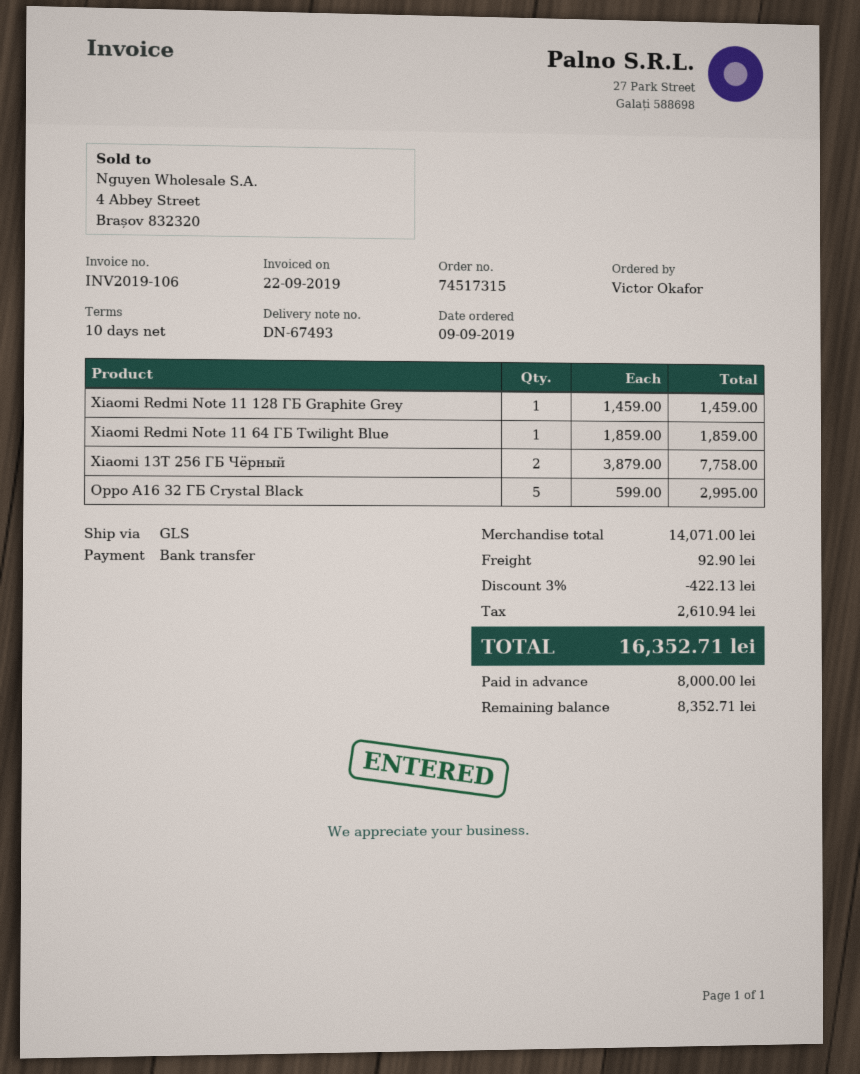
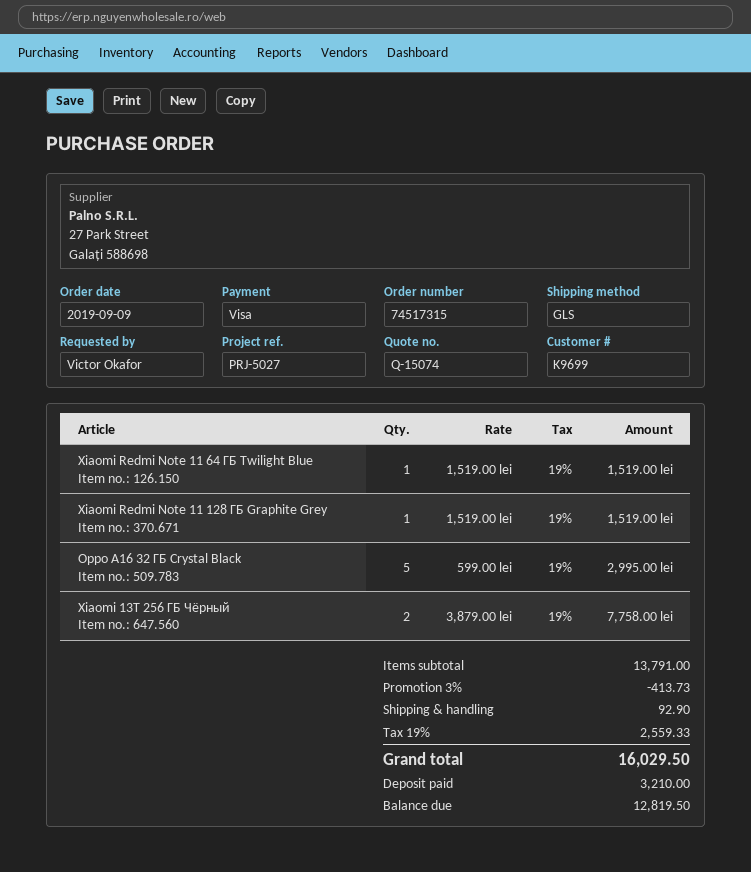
payment method: bank transfer -> Visa
Xiaomi Redmi Note 11 128 ГБ Graphite Grey: 1 x 1459.00 = 1459.00 -> 1 x 1519.00 = 1519.00
Xiaomi Redmi Note 11 64 ГБ Twilight Blue: 1 x 1859.00 = 1859.00 -> 1 x 1519.00 = 1519.00
subtotal: 14071.00 -> 13791.00
discount: 3% = 422.13 -> 3% = 413.73
tax: 2610.94 -> 2559.33
total: 16352.71 -> 16029.50
deposit: 8000.00 -> 3210.00
balance: 8352.71 -> 12819.50

